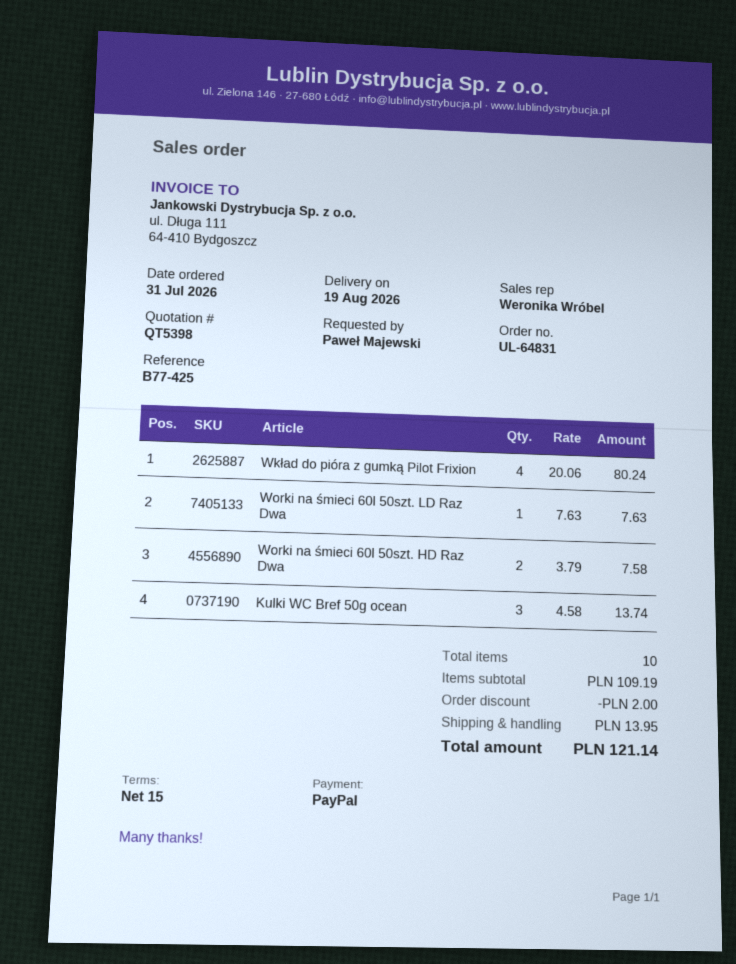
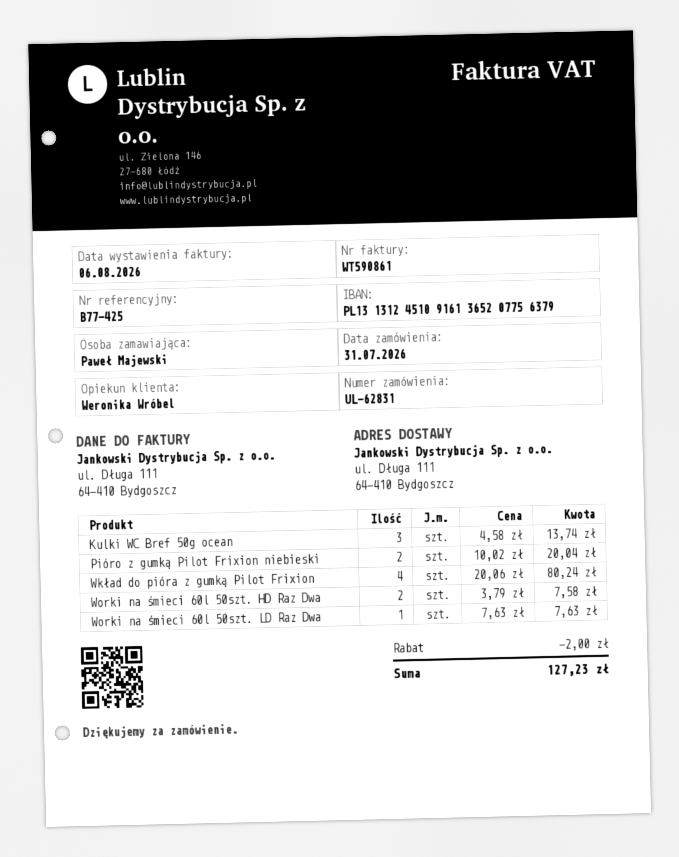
order number: UL-64831 -> UL-62831
Pióro z gumką Pilot Frixion niebieski: none -> 2 x 10.02 = 20.04
shipping: 13.95 -> none
total: 121.14 -> 127.23

